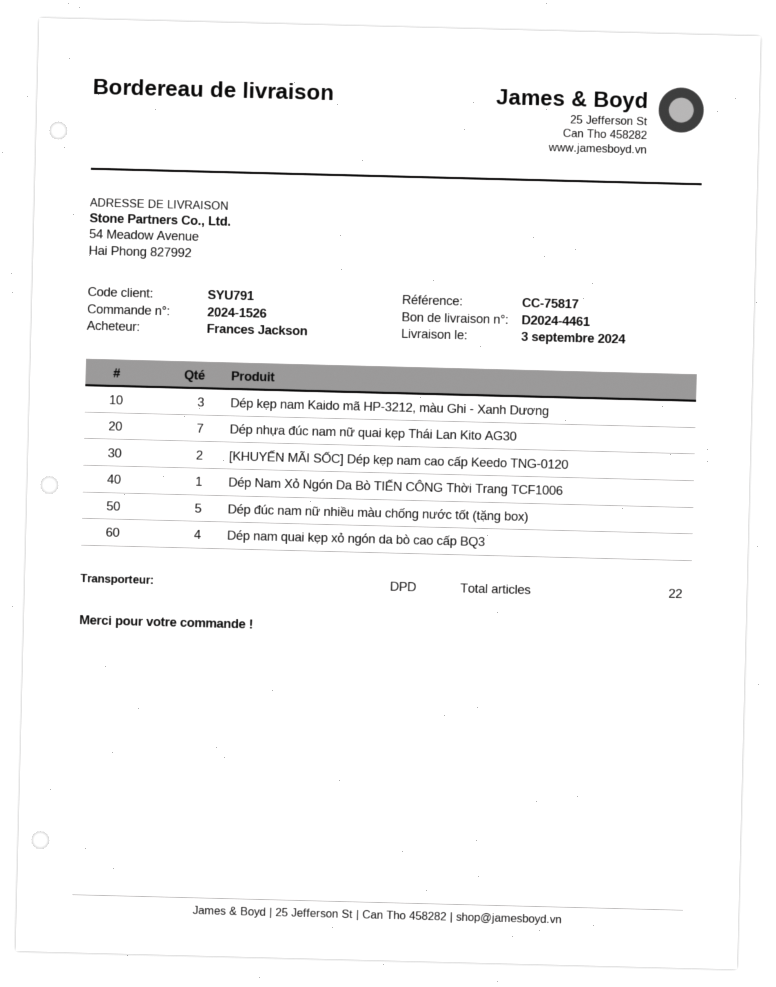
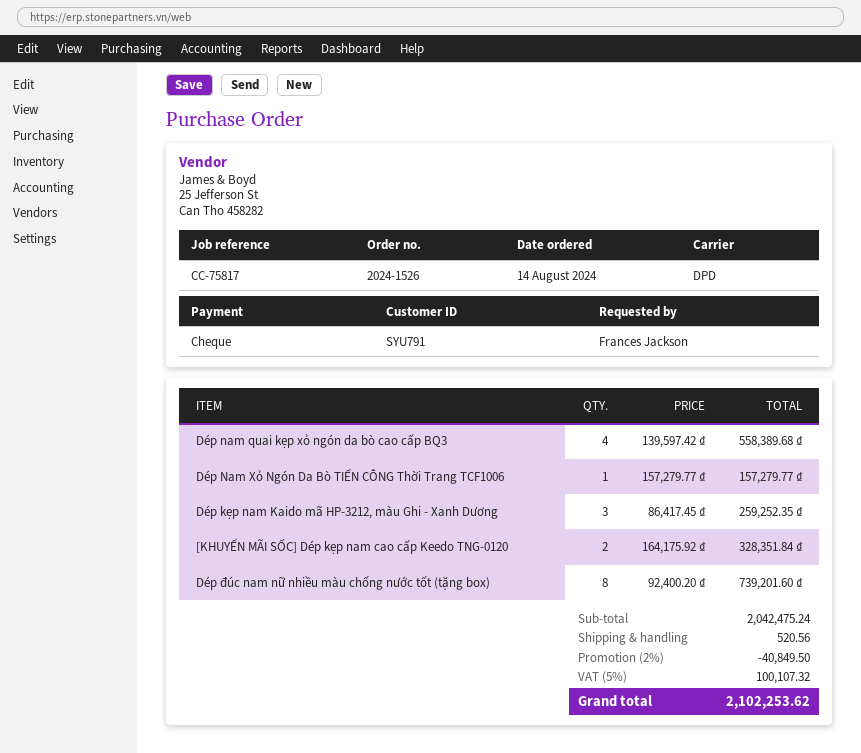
Dép nhựa đúc nam nữ quai kẹp Thái Lan Kito AG30: 7 -> none
Dép đúc nam nữ nhiều màu chống nước tốt (tặng box): 5 -> 8

